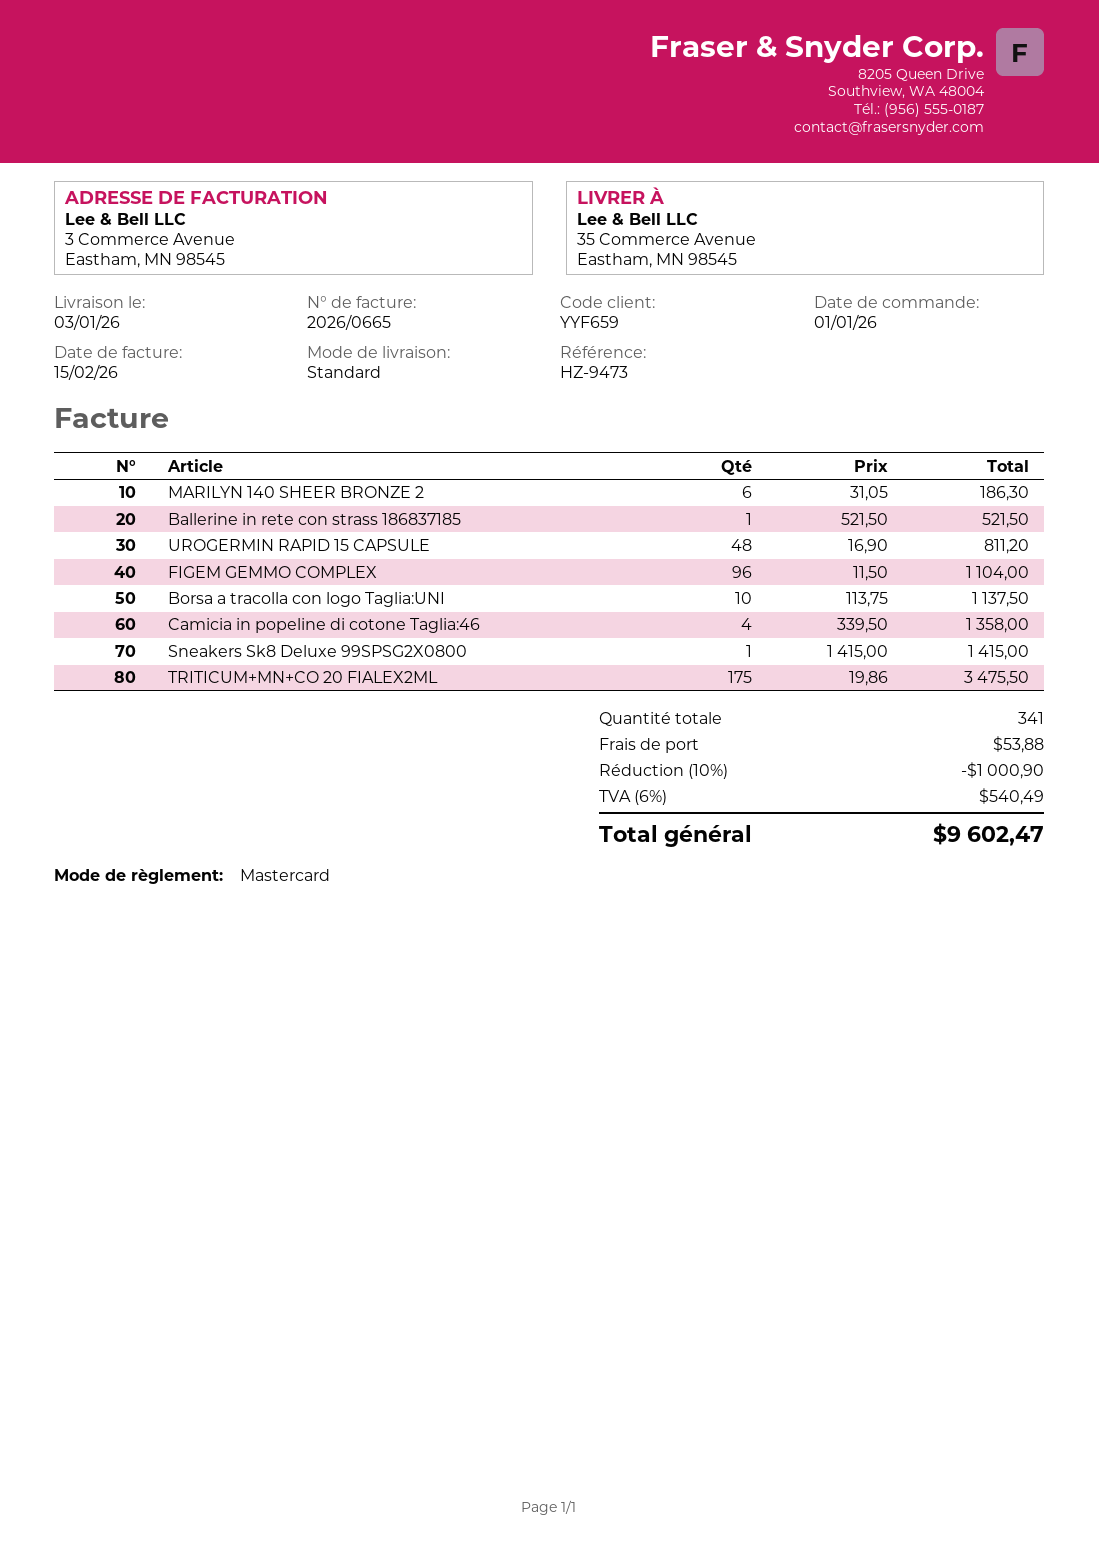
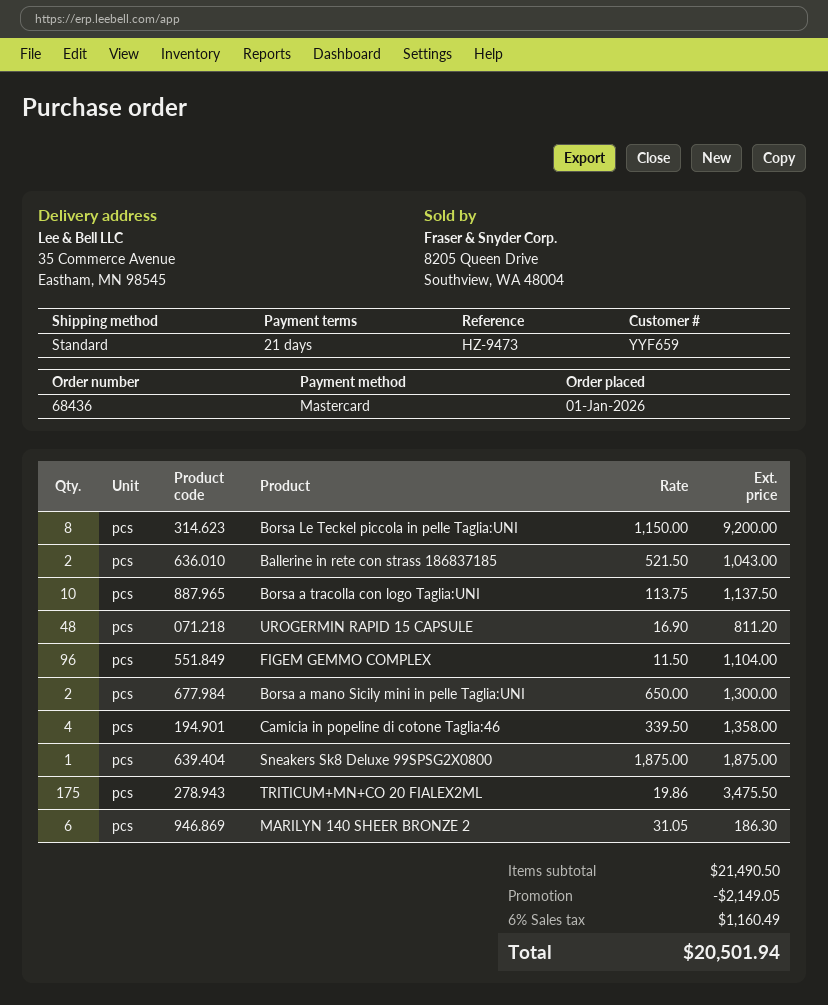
Ballerine in rete con strass 186837185: 1 x 521.50 = 521.50 -> 2 x 521.50 = 1043.00
Sneakers Sk8 Deluxe 99SPSG2X0800: 1 x 1415.00 = 1415.00 -> 1 x 1875.00 = 1875.00
Borsa Le Teckel piccola in pelle Taglia:UNI: none -> 8 x 1150.00 = 9200.00
Borsa a mano Sicily mini in pelle Taglia:UNI: none -> 2 x 650.00 = 1300.00
discount: 1000.90 -> 2149.05
shipping: 53.88 -> none
tax: 6% = 540.49 -> 6% = 1160.49
total: 9602.47 -> 20501.94

